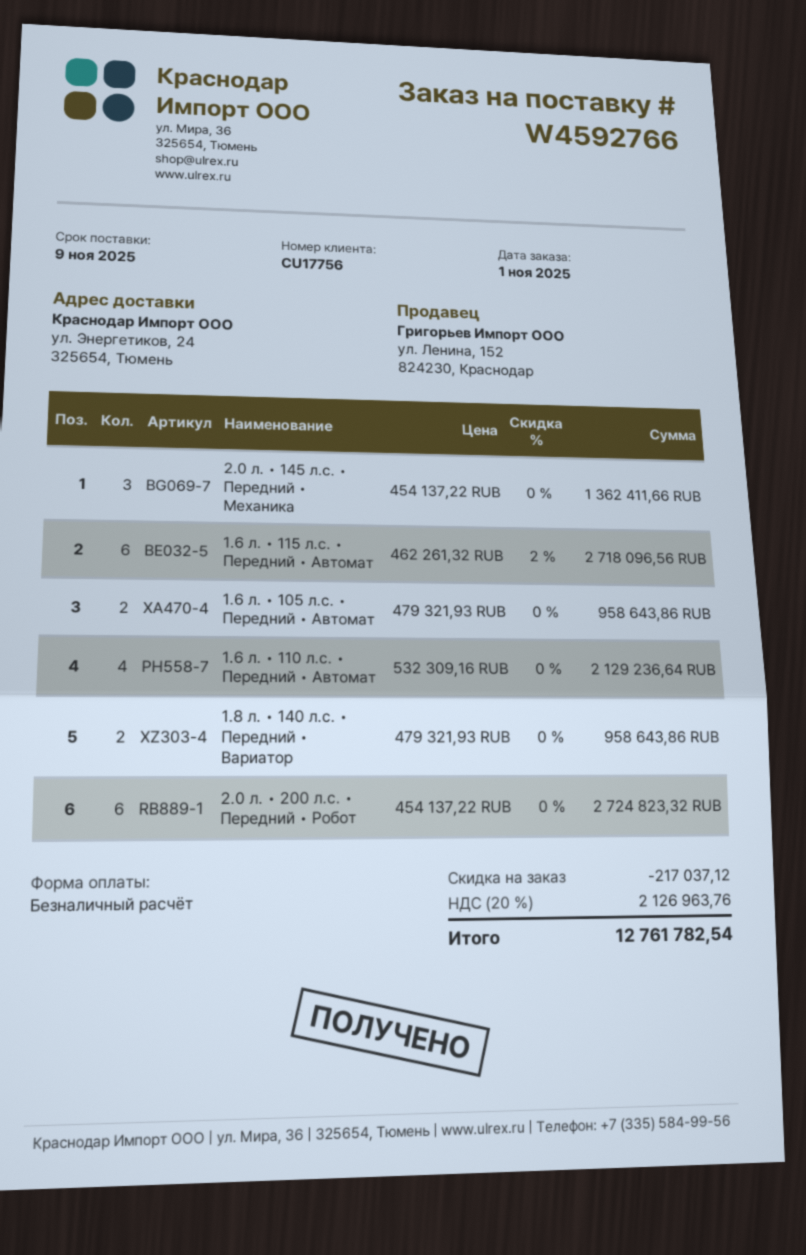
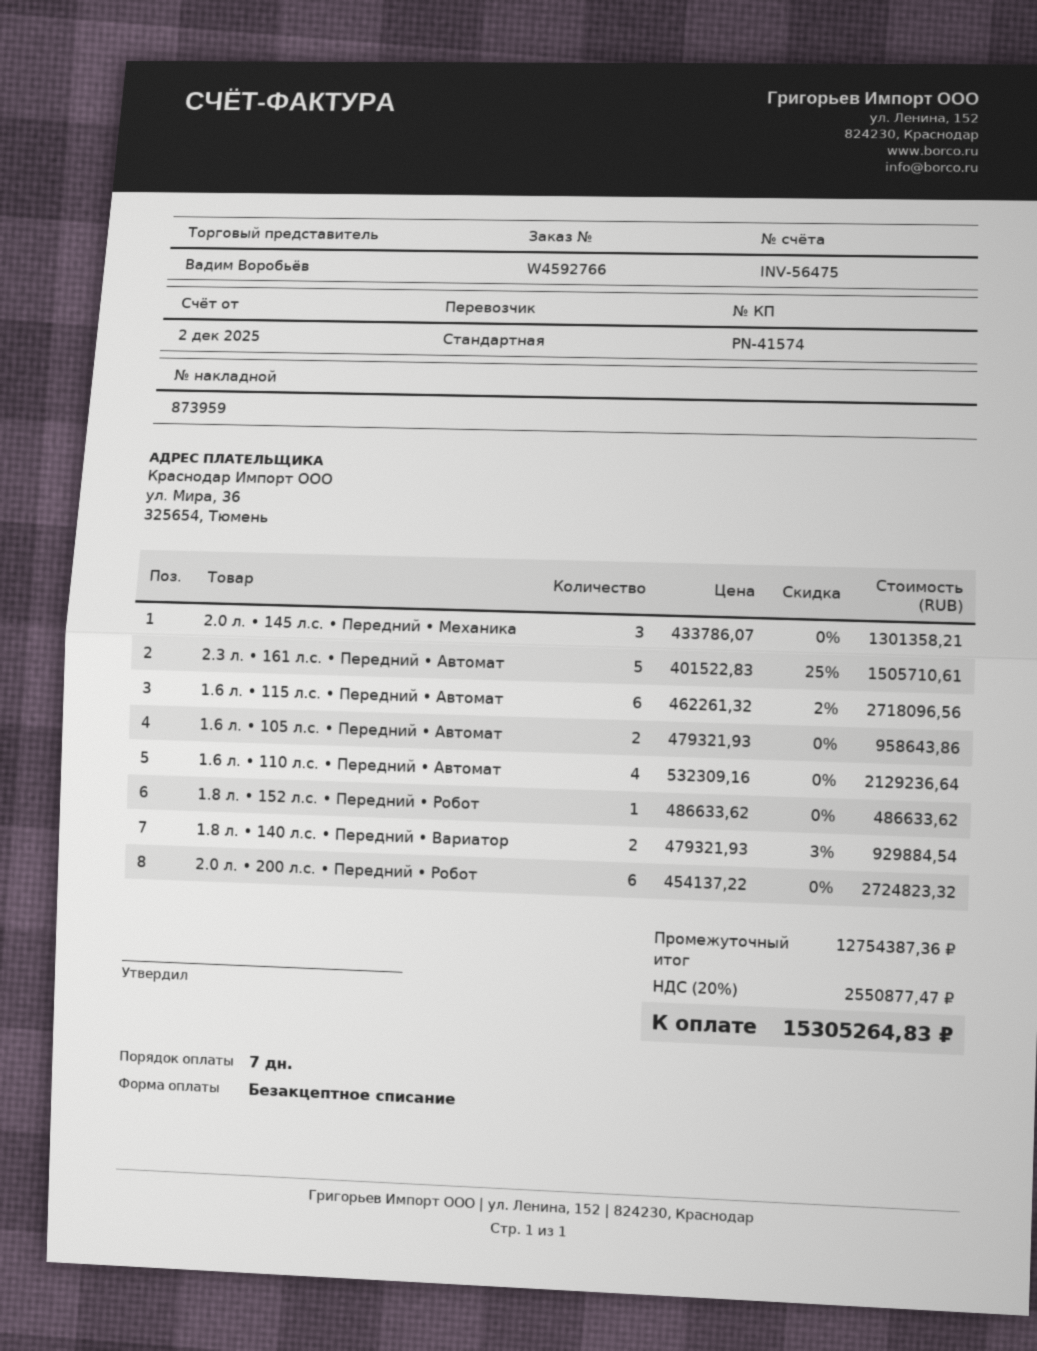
payment method: bank transfer -> direct debit
2.0 л. • 145 л.с. • Передний • Механика: 3 x 454137.22 = 1362411.66 -> 3 x 433786.07 = 1301358.21
1.8 л. • 140 л.с. • Передний • Вариатор: 2 x 479321.93 = 958643.86 -> 2 x 479321.93 - 3% = 929884.54
2.3 л. • 161 л.с. • Передний • Автомат: none -> 5 x 401522.83 - 25% = 1505710.61
1.8 л. • 152 л.с. • Передний • Робот: none -> 1 x 486633.62 = 486633.62
discount: 217037.12 -> none
tax: 20% = 2126963.76 -> 20% = 2550877.47
total: 12761782.54 -> 15305264.83

